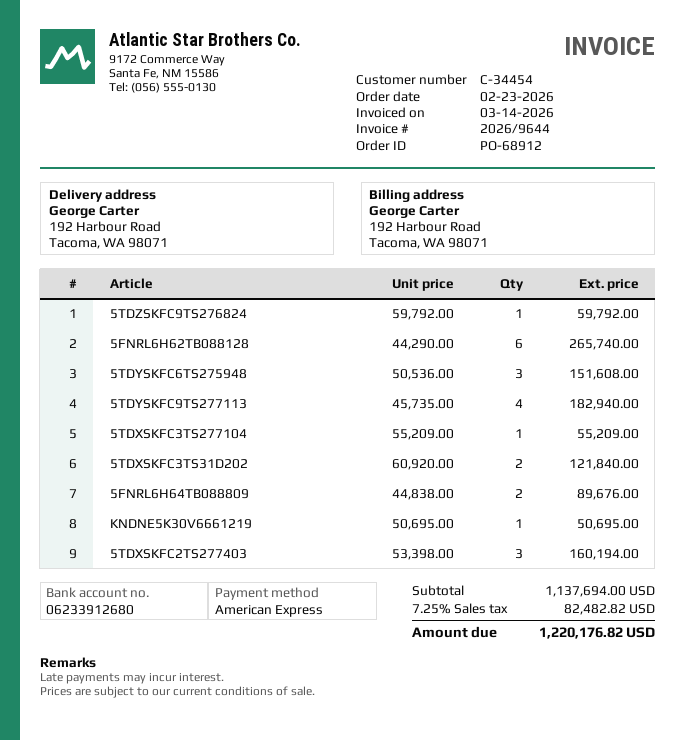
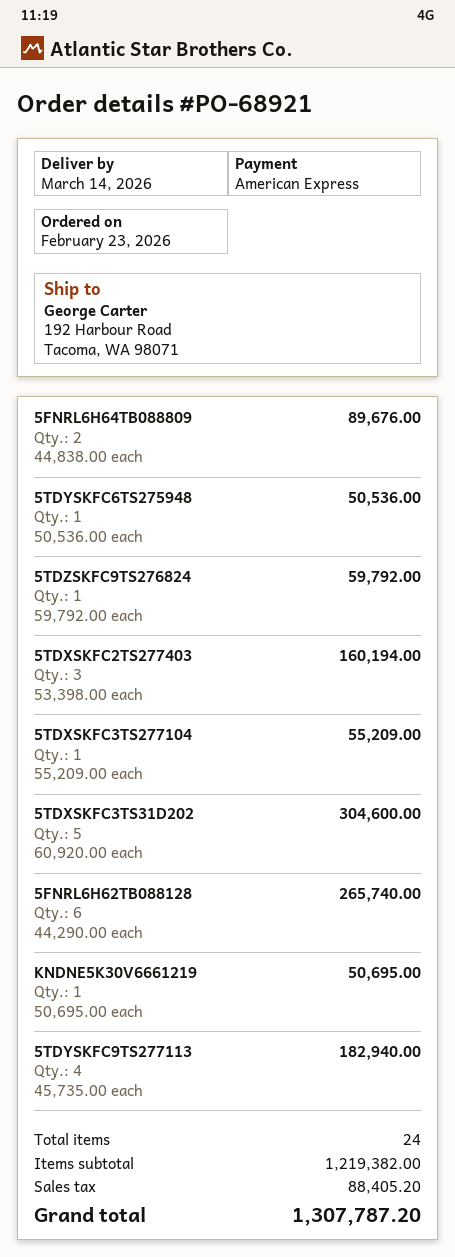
order number: PO-68912 -> PO-68921
5TDYSKFC6TS275948: 3 x 50536.00 = 151608.00 -> 1 x 50536.00 = 50536.00
5TDXSKFC3TS31D202: 2 x 60920.00 = 121840.00 -> 5 x 60920.00 = 304600.00
subtotal: 1137694.00 -> 1219382.00
tax: 82482.82 -> 88405.20
total: 1220176.82 -> 1307787.20

